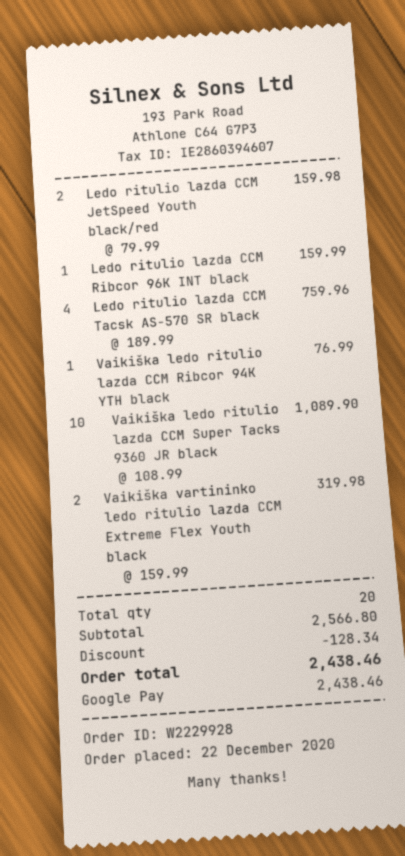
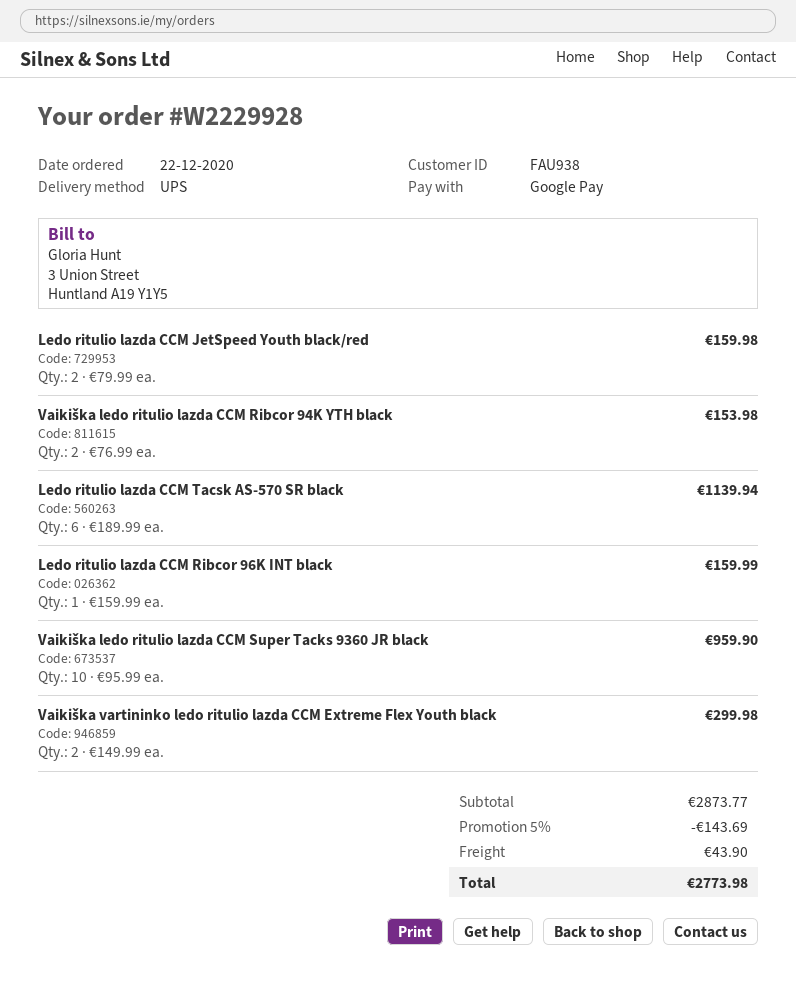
Ledo ritulio lazda CCM Tacsk AS-570 SR black: 4 x 189.99 = 759.96 -> 6 x 189.99 = 1139.94
Vaikiška ledo ritulio lazda CCM Ribcor 94K YTH black: 1 x 76.99 = 76.99 -> 2 x 76.99 = 153.98
Vaikiška ledo ritulio lazda CCM Super Tacks 9360 JR black: 10 x 108.99 = 1089.90 -> 10 x 95.99 = 959.90
Vaikiška vartininko ledo ritulio lazda CCM Extreme Flex Youth black: 2 x 159.99 = 319.98 -> 2 x 149.99 = 299.98
subtotal: 2566.80 -> 2873.77
discount: 128.34 -> 143.69
shipping: none -> 43.90
total: 2438.46 -> 2773.98

